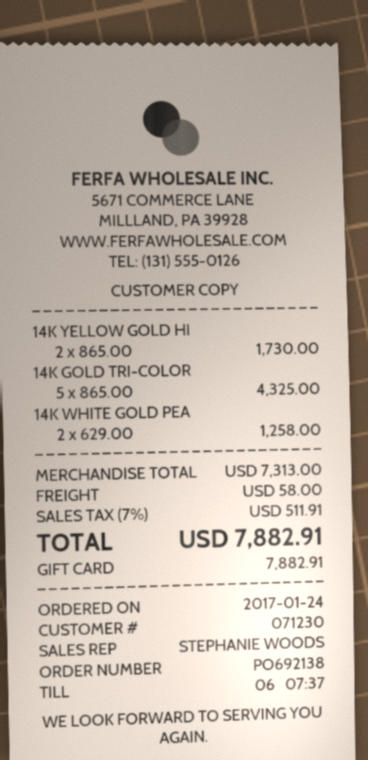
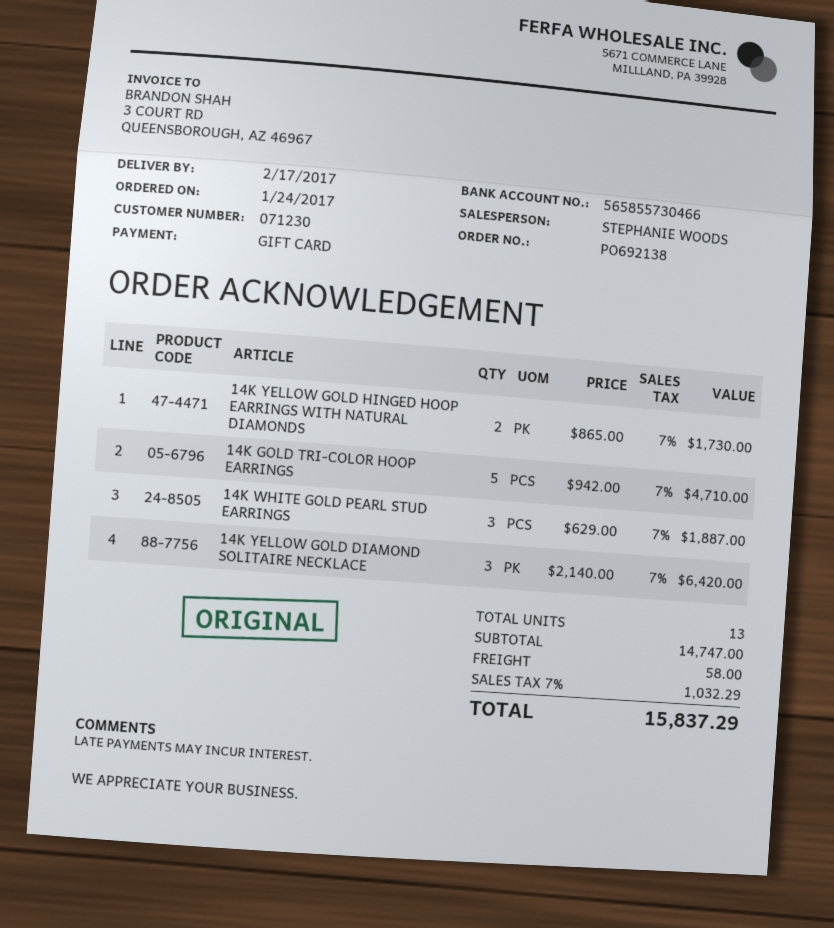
14K GOLD TRI-COLOR: 5 x 865.00 = 4325.00 -> 5 x 942.00 = 4710.00
14K WHITE GOLD PEA: 2 x 629.00 = 1258.00 -> 3 x 629.00 = 1887.00
14K YELLOW GOLD DIAMOND SOLITAIRE NECKLACE: none -> 3 x 2140.00 = 6420.00
subtotal: 7313.00 -> 14747.00
tax: 7% = 511.91 -> 7% = 1032.29
total: 7882.91 -> 15837.29

